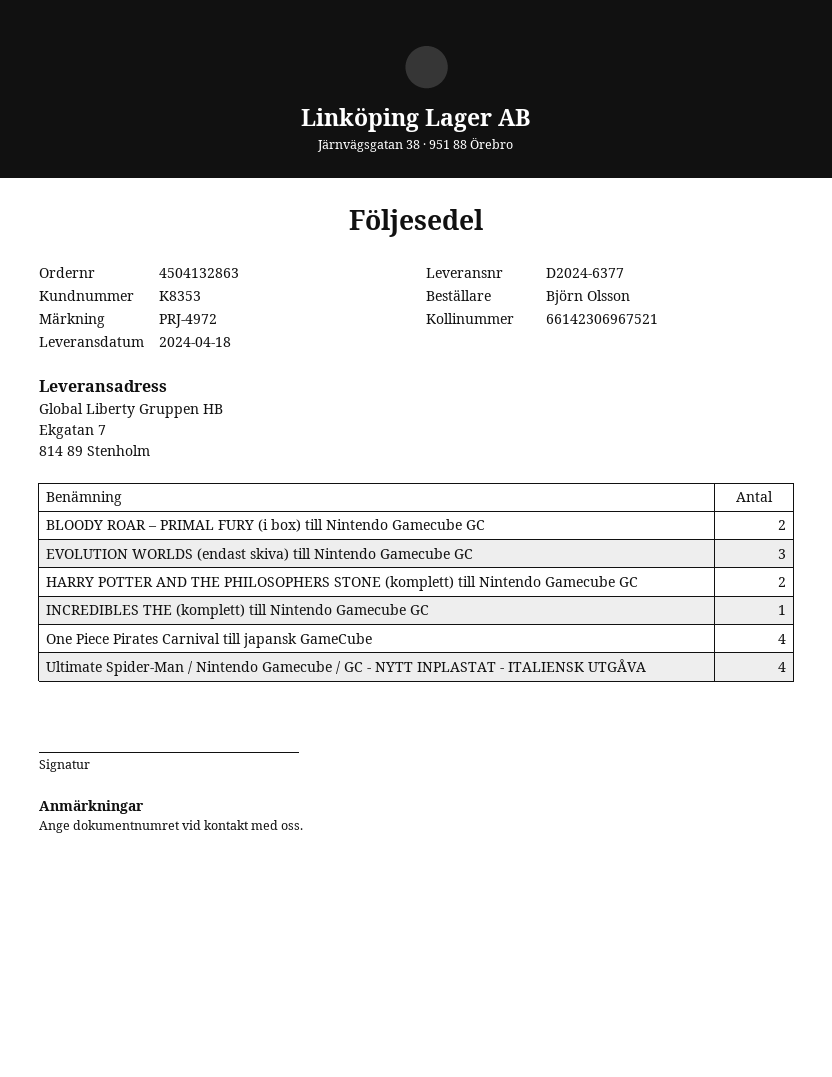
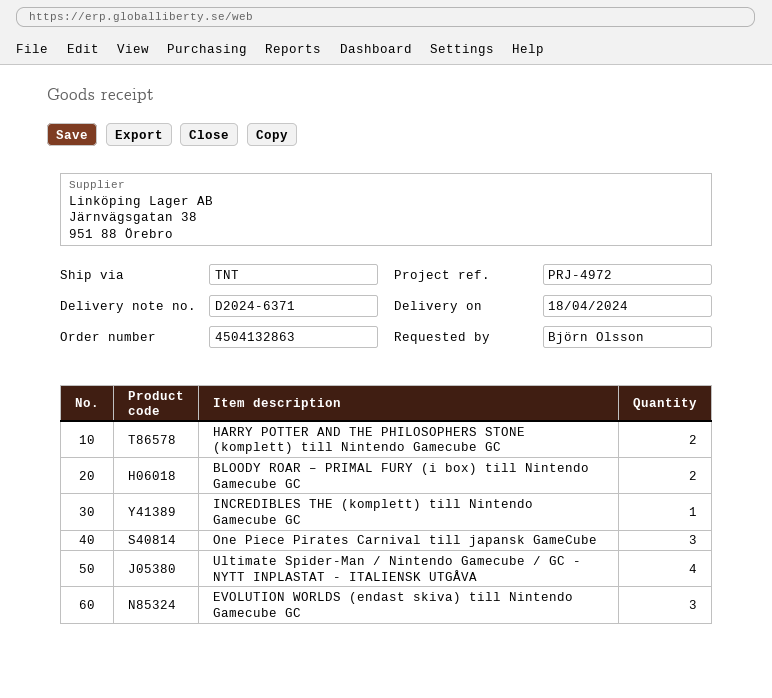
delivery note number: D2024-6377 -> D2024-6371
One Piece Pirates Carnival till japansk GameCube: 4 -> 3

